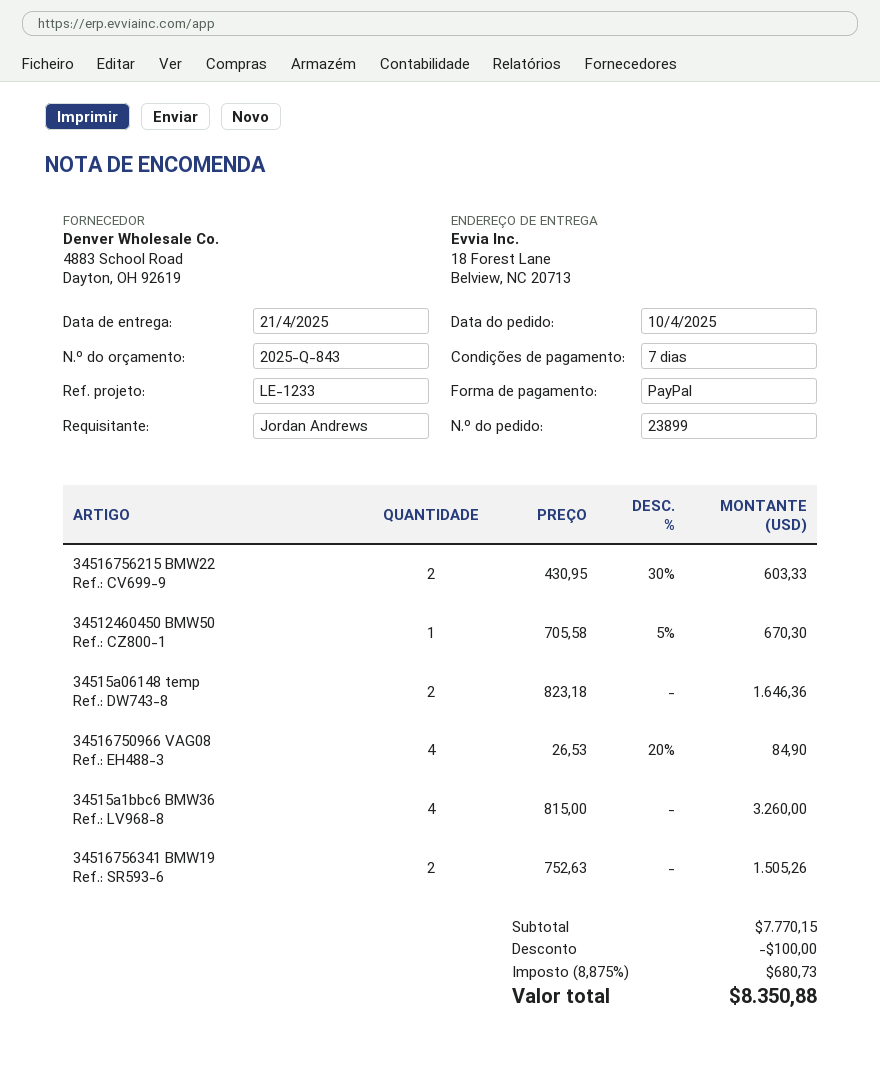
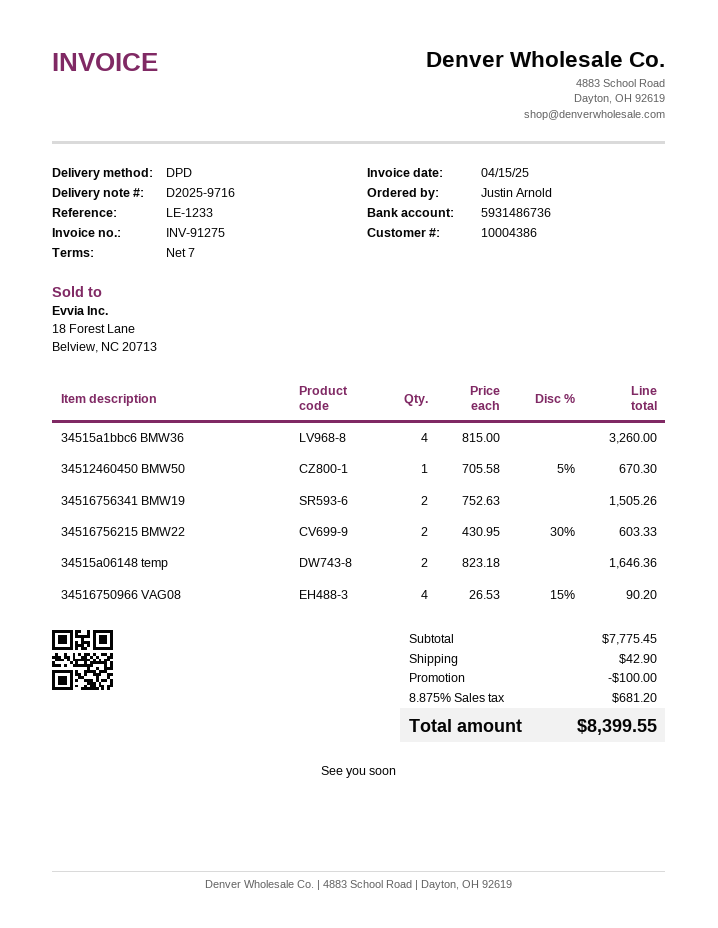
ordered by: Jordan Andrews -> Justin Arnold
34516750966 VAG08: 4 x 26.53 - 20% = 84.90 -> 4 x 26.53 - 15% = 90.20
subtotal: 7770.15 -> 7775.45
shipping: none -> 42.90
tax: 8.875% = 680.73 -> 8.875% = 681.20
total: 8350.88 -> 8399.55

